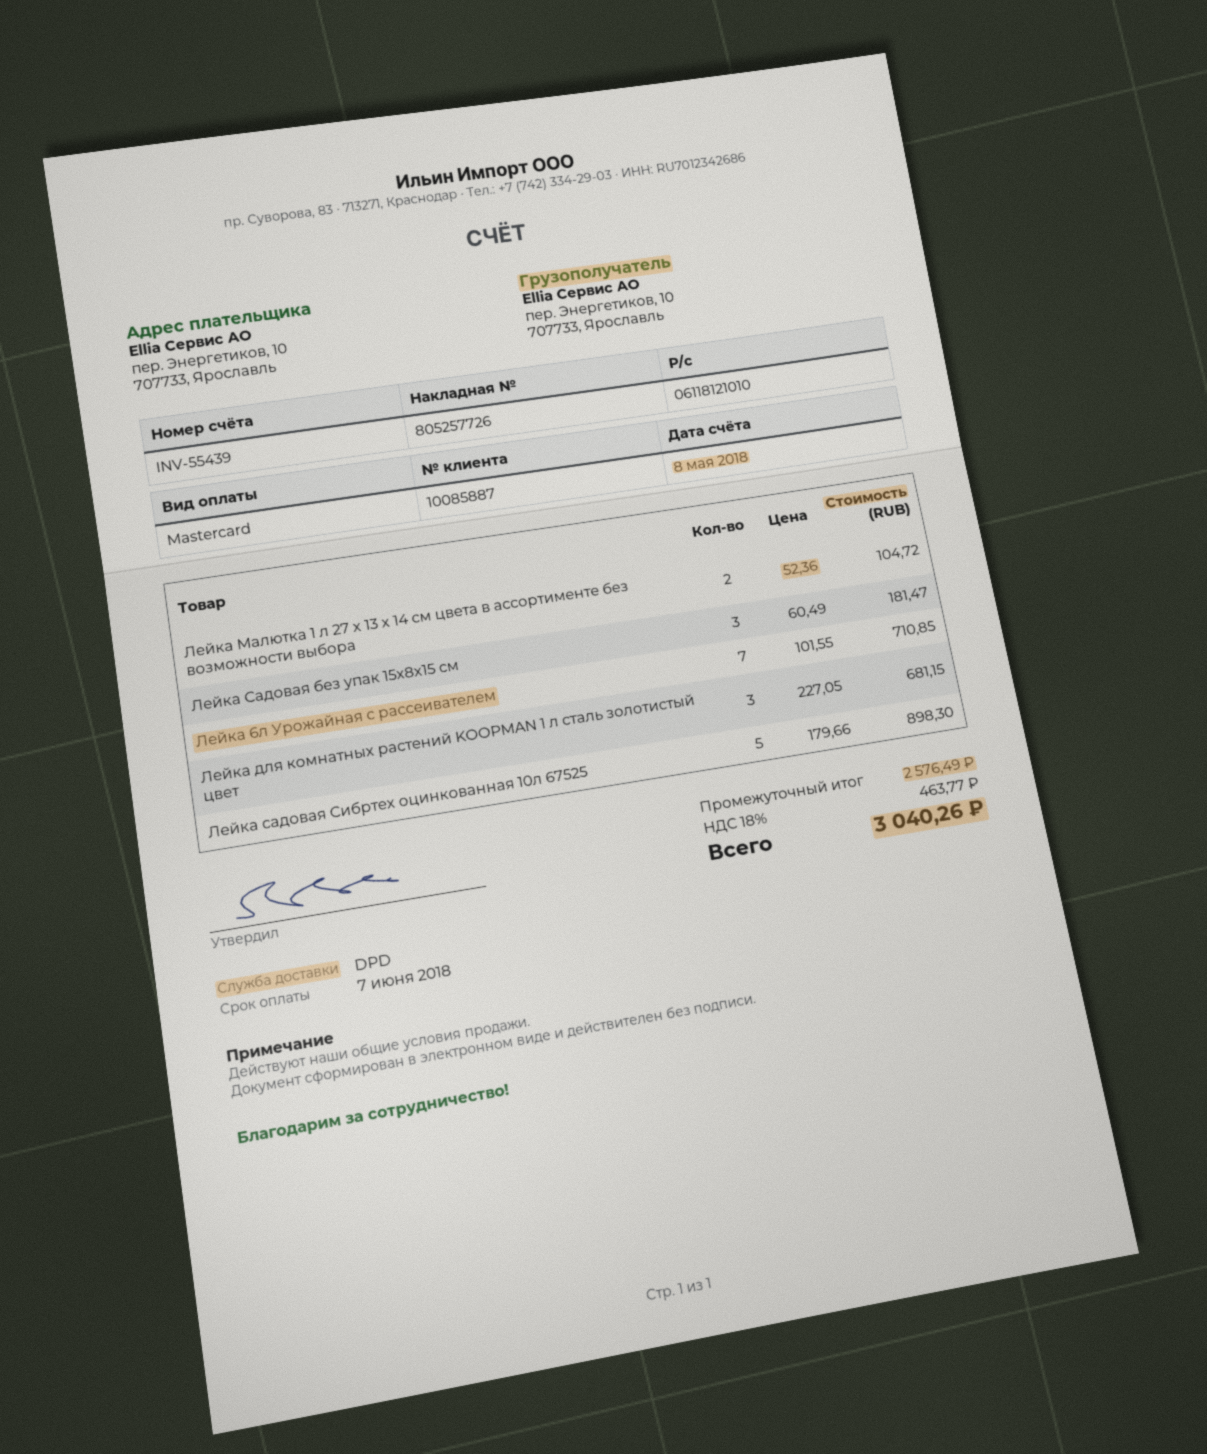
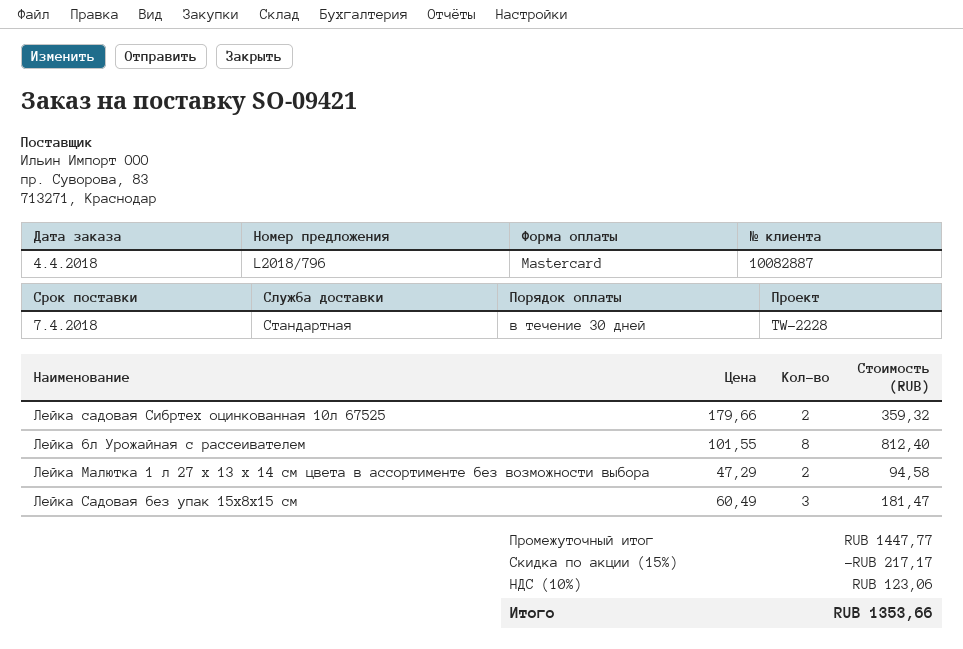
customer number: 10085887 -> 10082887
shipping method: DPD -> standard
Лейка Малютка 1 л 27 х 13 х 14 см цвета в ассортименте без возможности выбора: 2 x 52.36 = 104.72 -> 2 x 47.29 = 94.58
Лейка 6л Урожайная с рассеивателем: 7 x 101.55 = 710.85 -> 8 x 101.55 = 812.40
Лейка для комнатных растений KOOPMAN 1 л сталь золотистый цвет: 3 x 227.05 = 681.15 -> none
Лейка садовая Сибртех оцинкованная 10л 67525: 5 x 179.66 = 898.30 -> 2 x 179.66 = 359.32
subtotal: 2576.49 -> 1447.77
discount: none -> 15% = 217.17
tax: 18% = 463.77 -> 10% = 123.06
total: 3040.26 -> 1353.66

